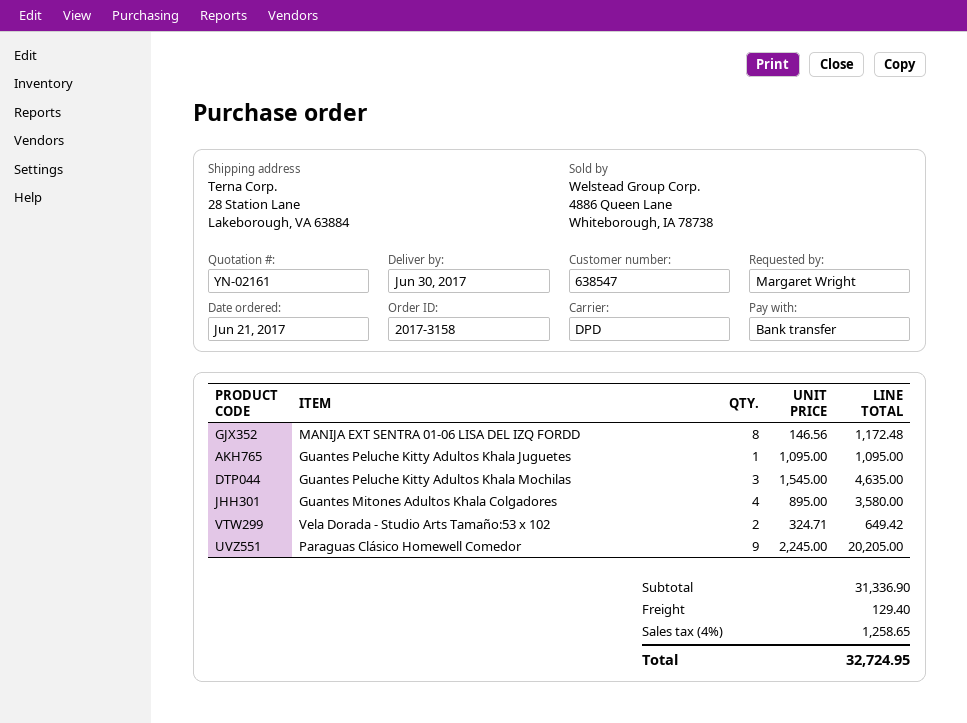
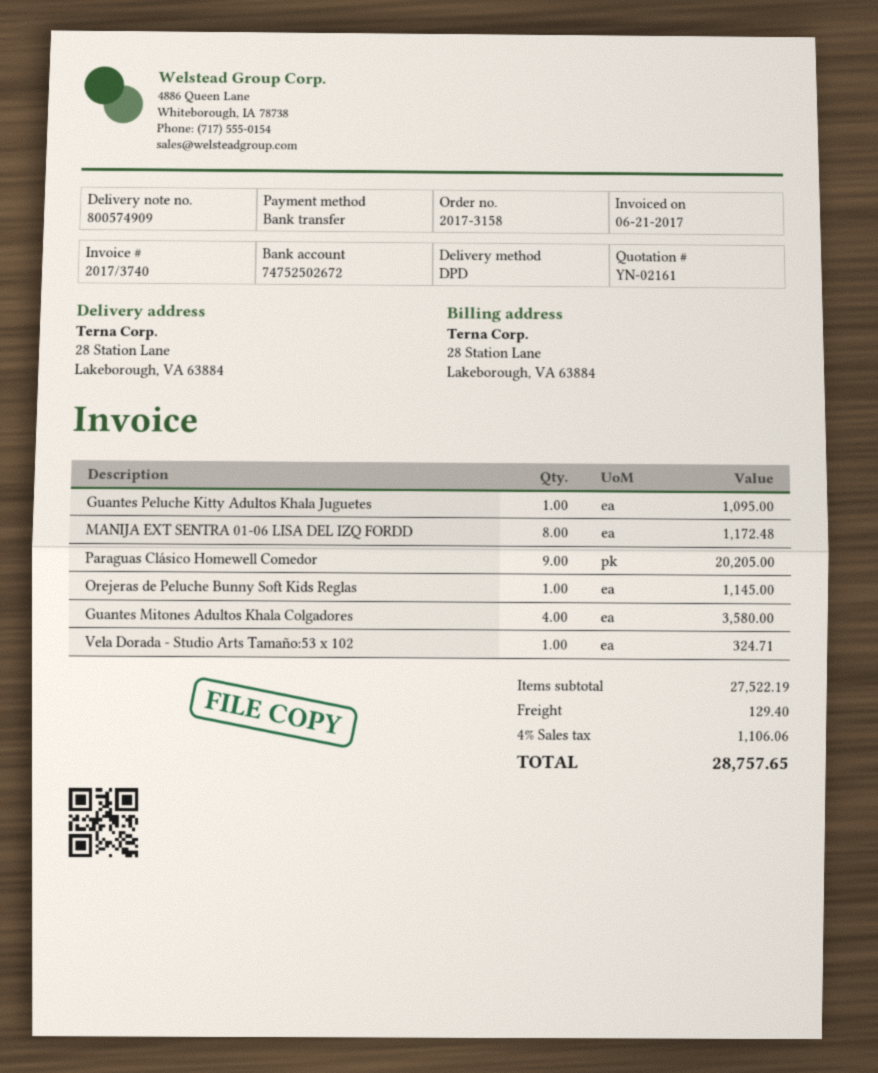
Guantes Peluche Kitty Adultos Khala Mochilas: 3 for 4635.00 -> none
Vela Dorada - Studio Arts Tamaño:53 x 102: 2 for 649.42 -> 1 for 324.71
Orejeras de Peluche Bunny Soft Kids Reglas: none -> 1 for 1145.00
subtotal: 31336.90 -> 27522.19
tax: 4% = 1258.65 -> 4% = 1106.06
total: 32724.95 -> 28757.65

